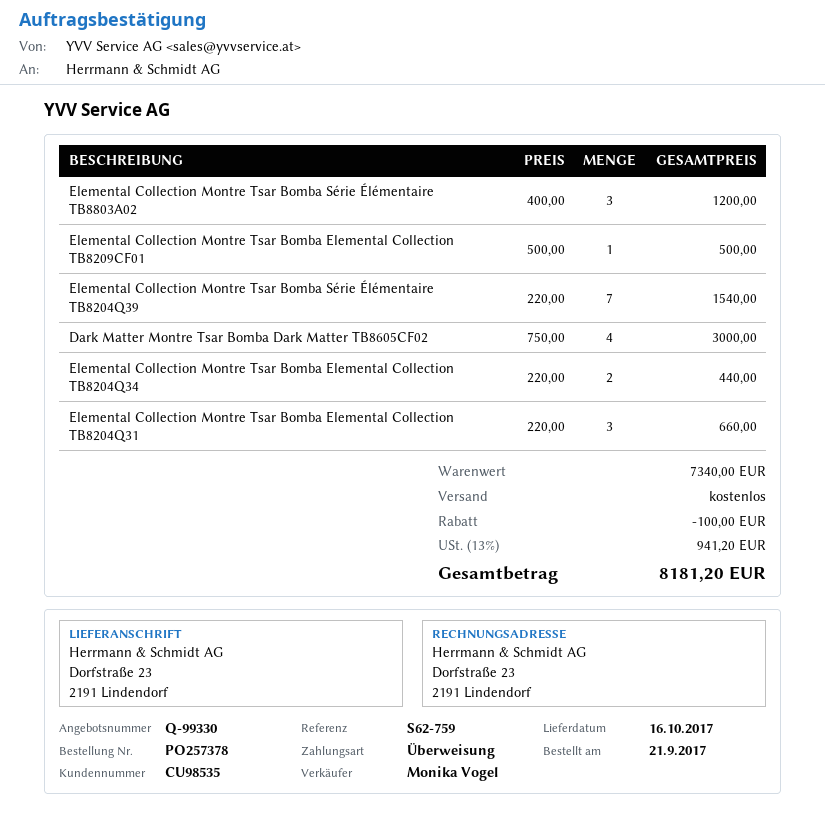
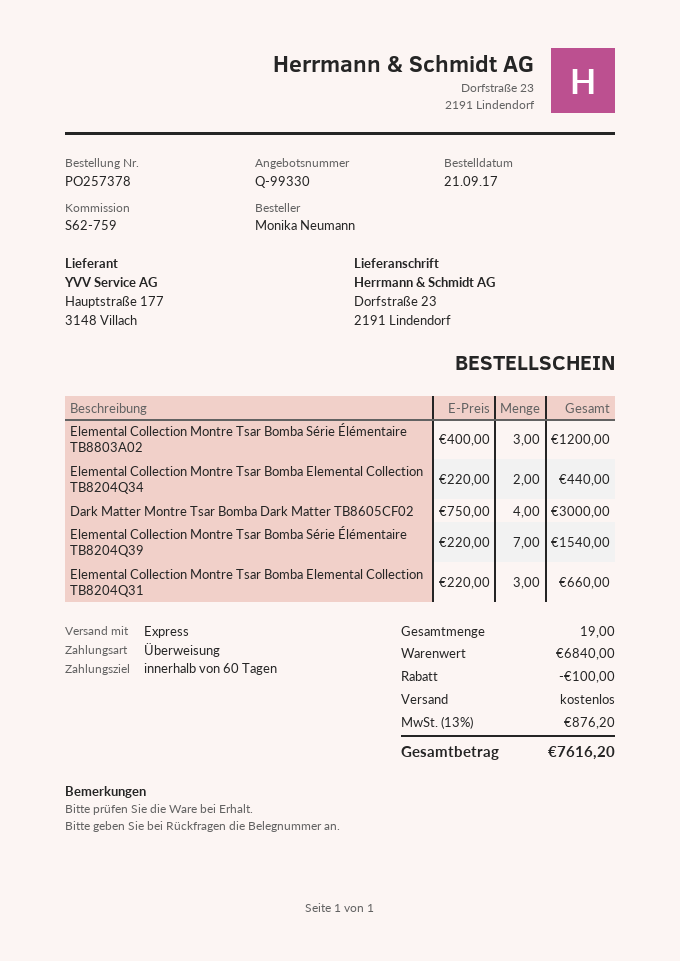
Elemental Collection Montre Tsar Bomba Elemental Collection TB8209CF01: 1 x 500.00 = 500.00 -> none
subtotal: 7340.00 -> 6840.00
tax: 13% = 941.20 -> 13% = 876.20
total: 8181.20 -> 7616.20

